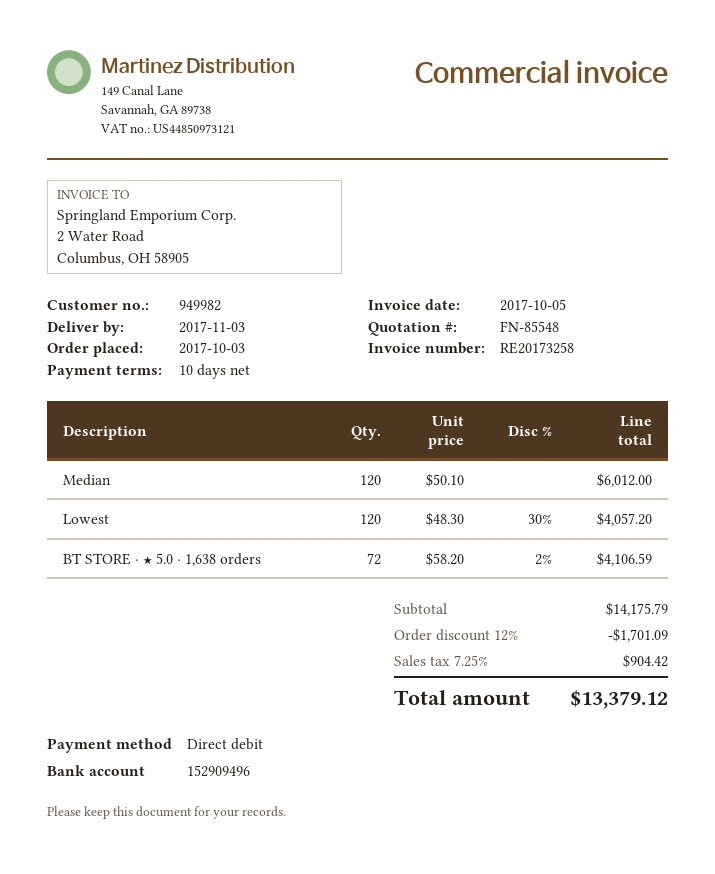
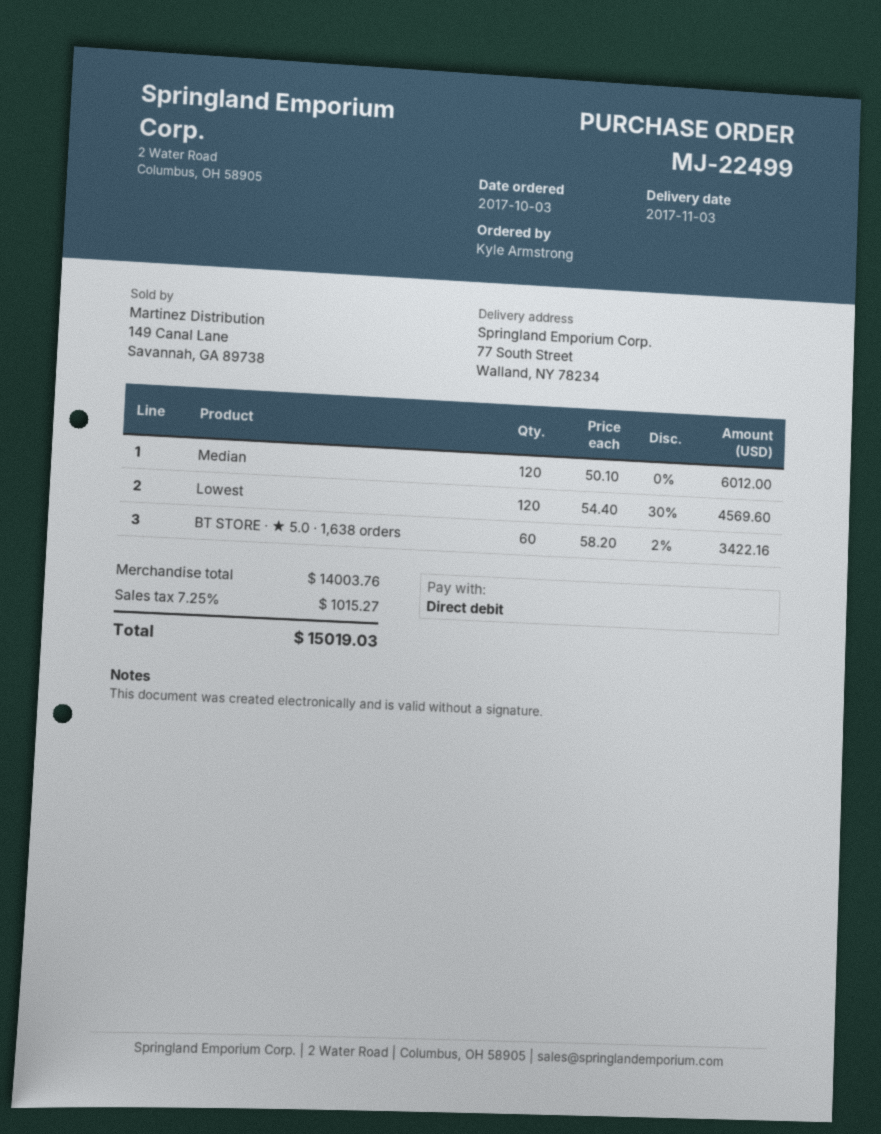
Lowest: 120 x 48.30 - 30% = 4057.20 -> 120 x 54.40 - 30% = 4569.60
BT STORE · ★ 5.0 · 1,638 orders: 72 x 58.20 - 2% = 4106.59 -> 60 x 58.20 - 2% = 3422.16
subtotal: 14175.79 -> 14003.76
discount: 12% = 1701.09 -> none
tax: 7.25% = 904.42 -> 7.25% = 1015.27
total: 13379.12 -> 15019.03

